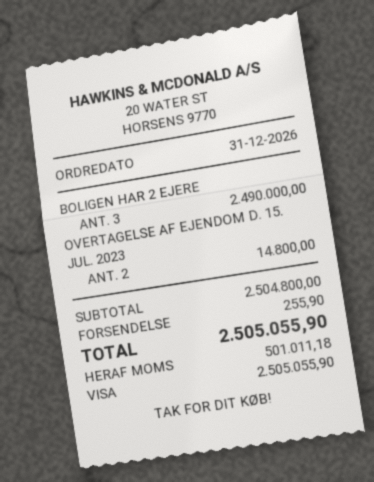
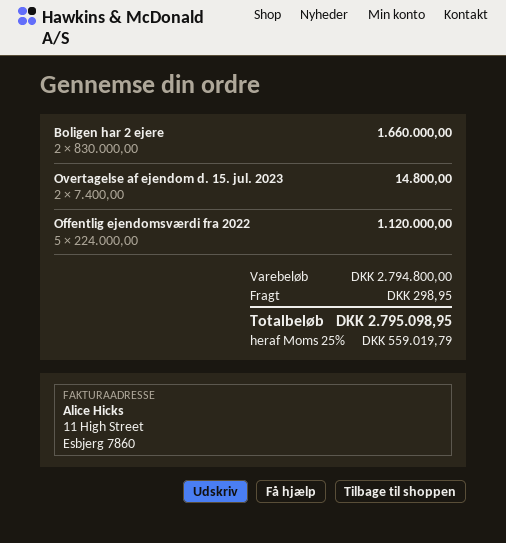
BOLIGEN HAR 2 EJERE: 3 for 2490000.00 -> 2 for 1660000.00
Offentlig ejendomsværdi fra 2022: none -> 5 for 1120000.00
subtotal: 2504800.00 -> 2794800.00
shipping: 255.90 -> 298.95
tax: 501011.18 -> 559019.79
total: 2505055.90 -> 2795098.95

